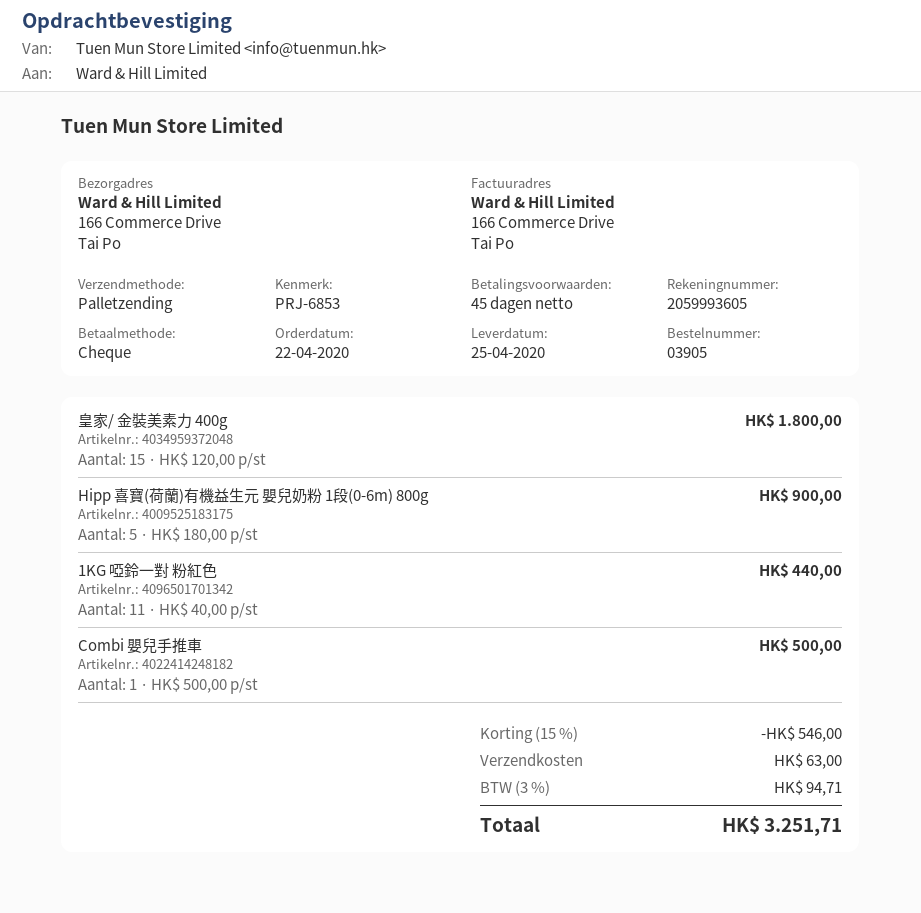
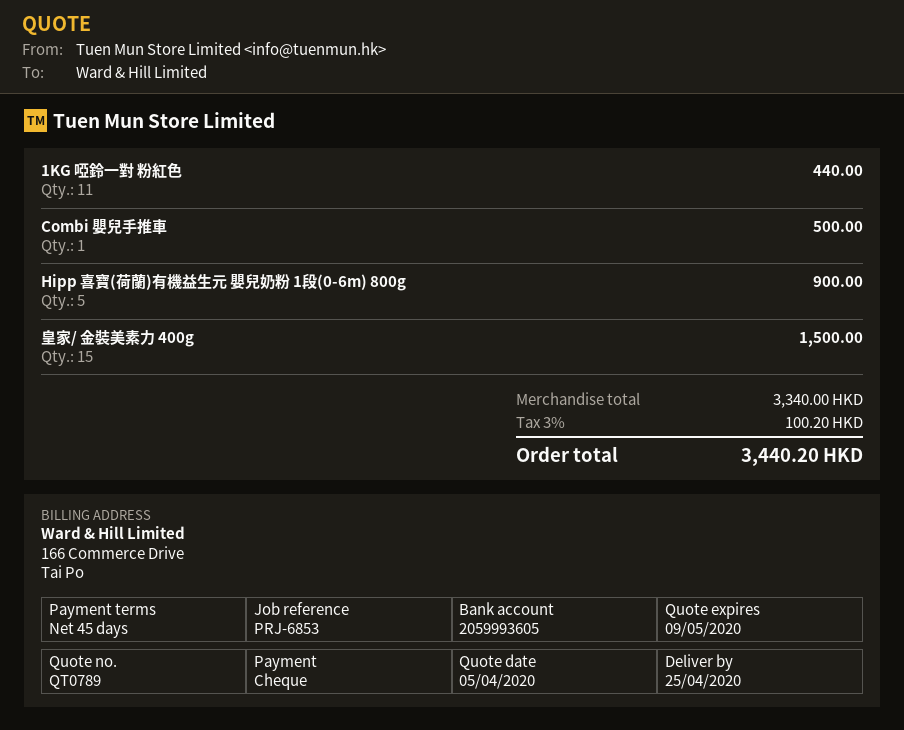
皇家/ 金裝美素力 400g: 15 for 1800.00 -> 15 for 1500.00
discount: 15% = 546.00 -> none
shipping: 63.00 -> none
tax: 3% = 94.71 -> 3% = 100.20
total: 3251.71 -> 3440.20

